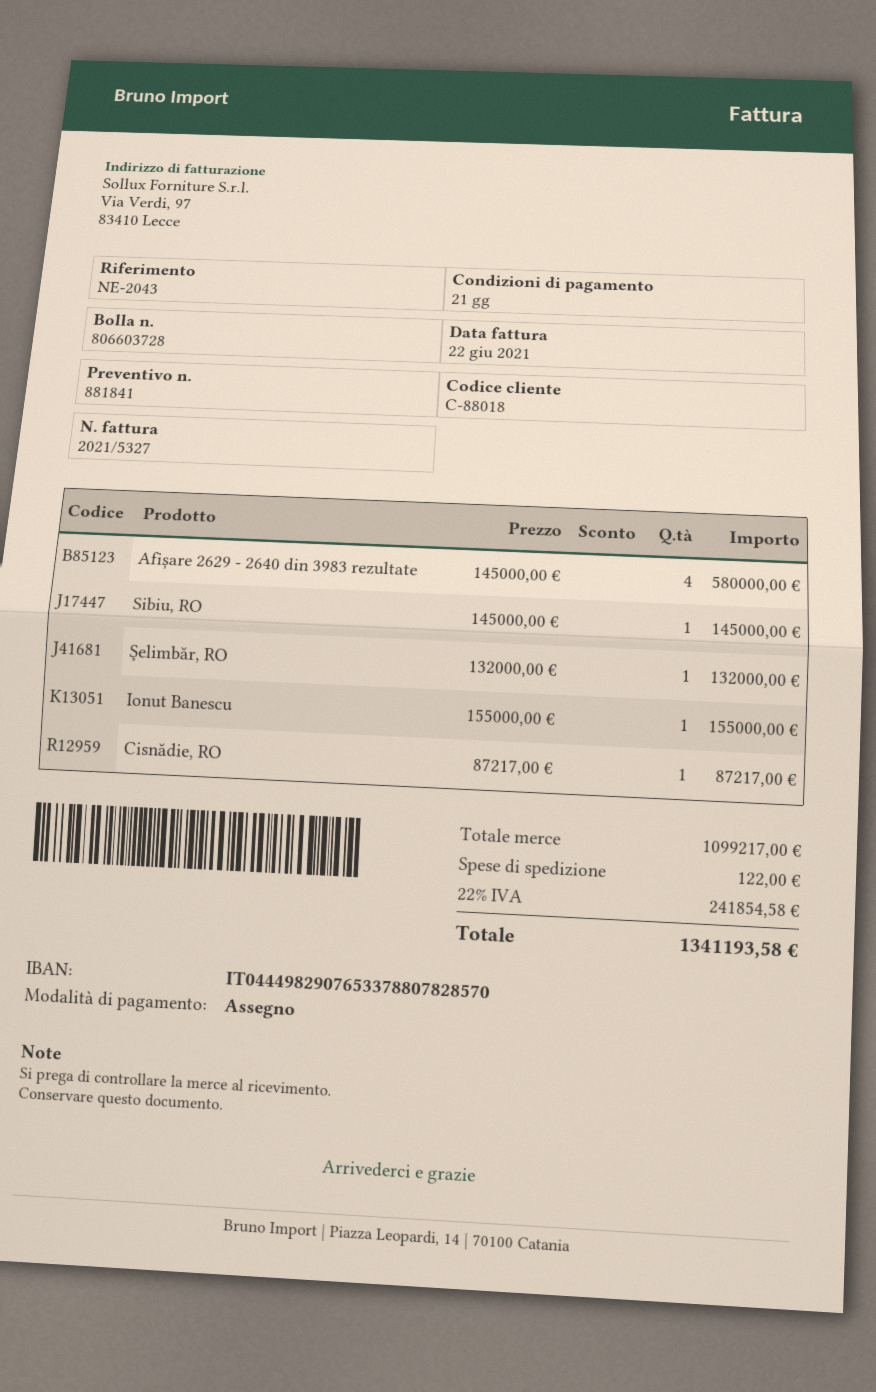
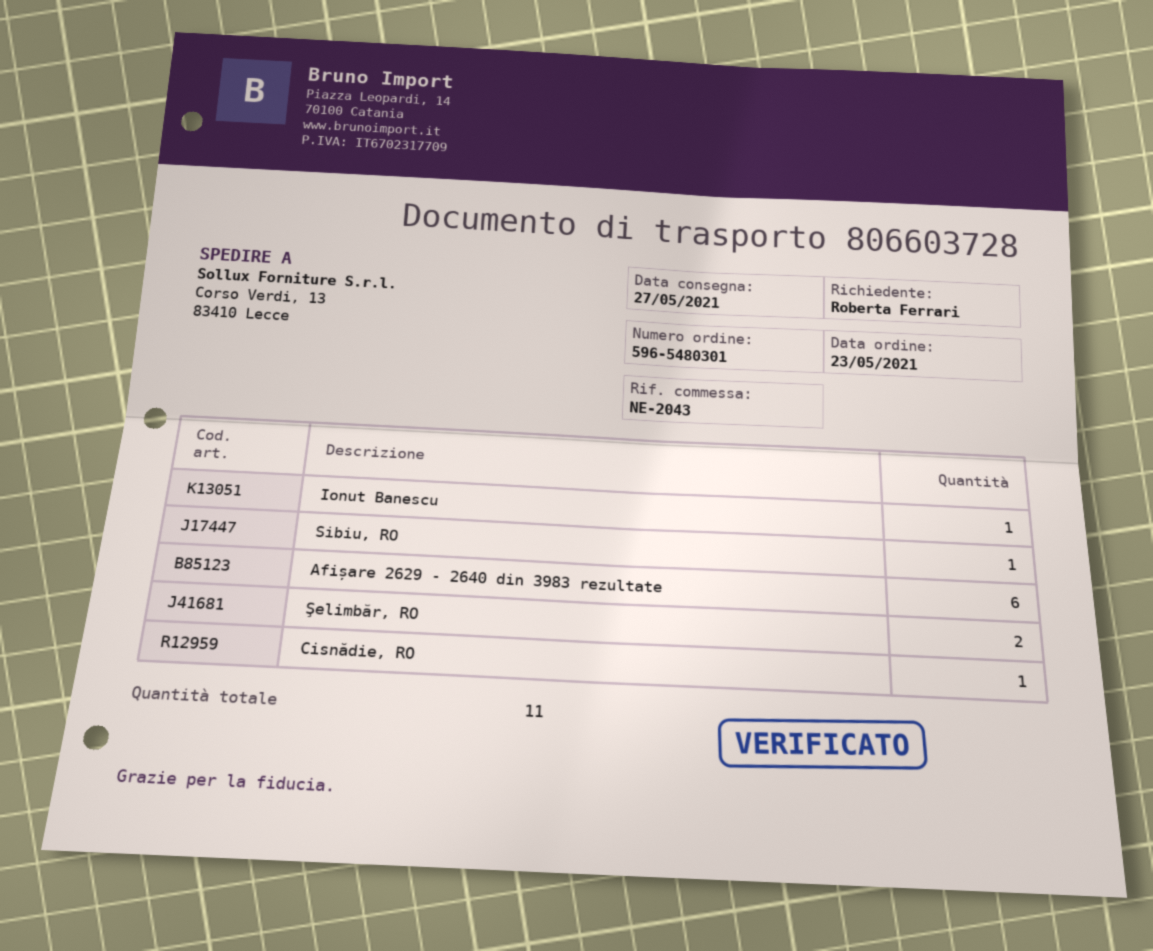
Afișare 2629 - 2640 din 3983 rezultate: 4 -> 6
Şelimbăr, RO: 1 -> 2

